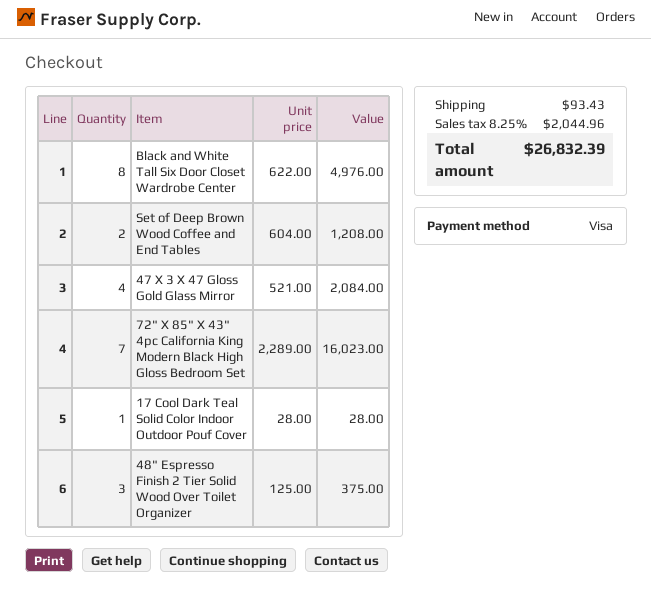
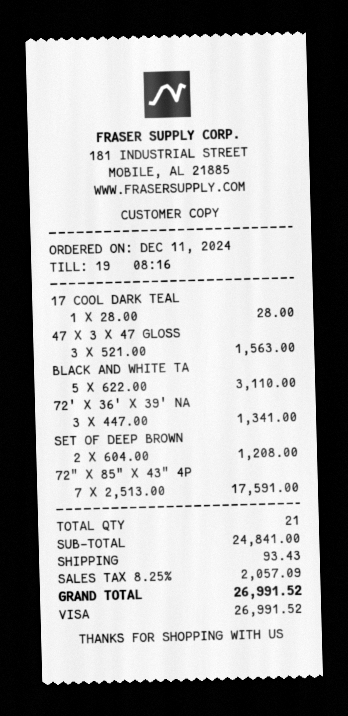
Black and White Tall Six Door Closet Wardrobe Center: 8 x 622.00 = 4976.00 -> 5 x 622.00 = 3110.00
47 X 3 X 47 Gloss Gold Glass Mirror: 4 x 521.00 = 2084.00 -> 3 x 521.00 = 1563.00
72" X 85" X 43" 4pc California King Modern Black High Gloss Bedroom Set: 7 x 2289.00 = 16023.00 -> 7 x 2513.00 = 17591.00
48" Espresso Finish 2 Tier Solid Wood Over Toilet Organizer: 3 x 125.00 = 375.00 -> none
72' X 36' X 39' NA: none -> 3 x 447.00 = 1341.00
tax: 8.25% = 2044.96 -> 8.25% = 2057.09
total: 26832.39 -> 26991.52

